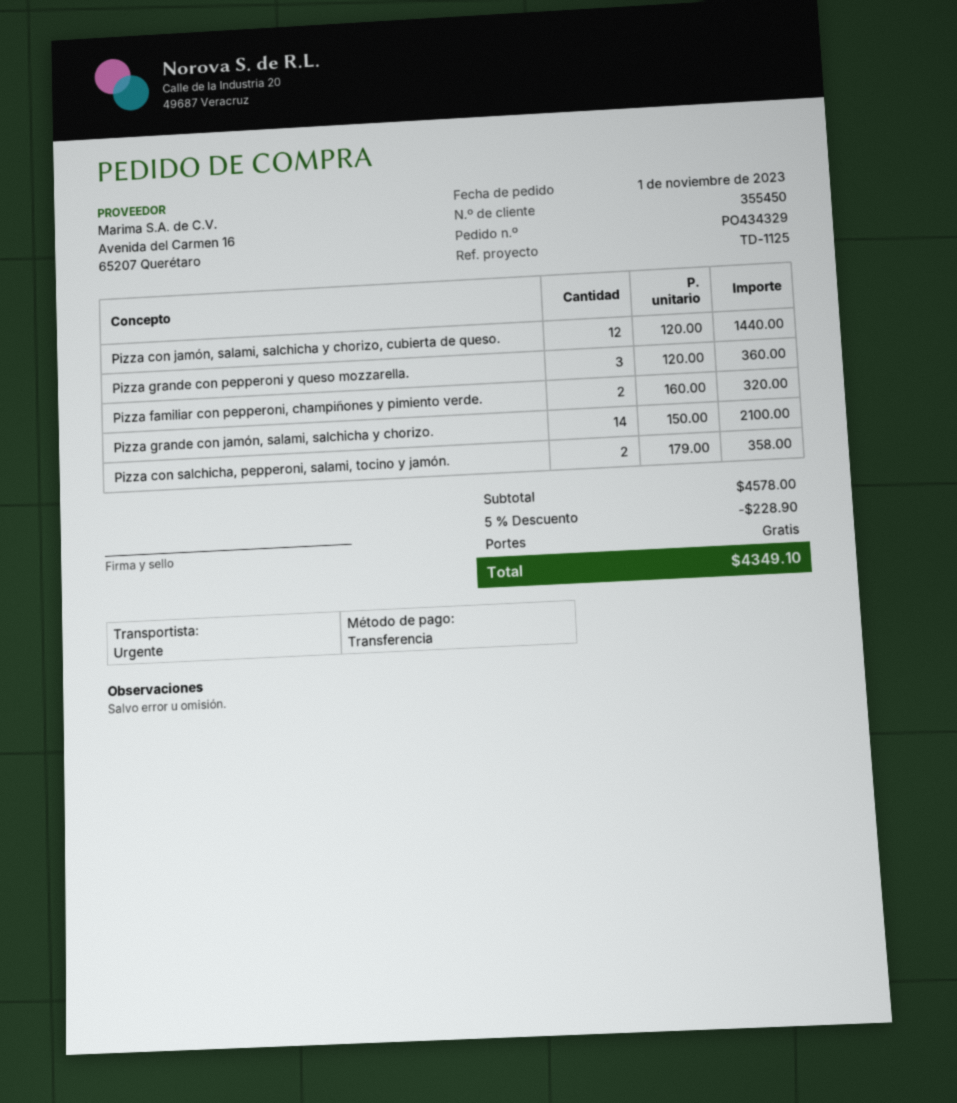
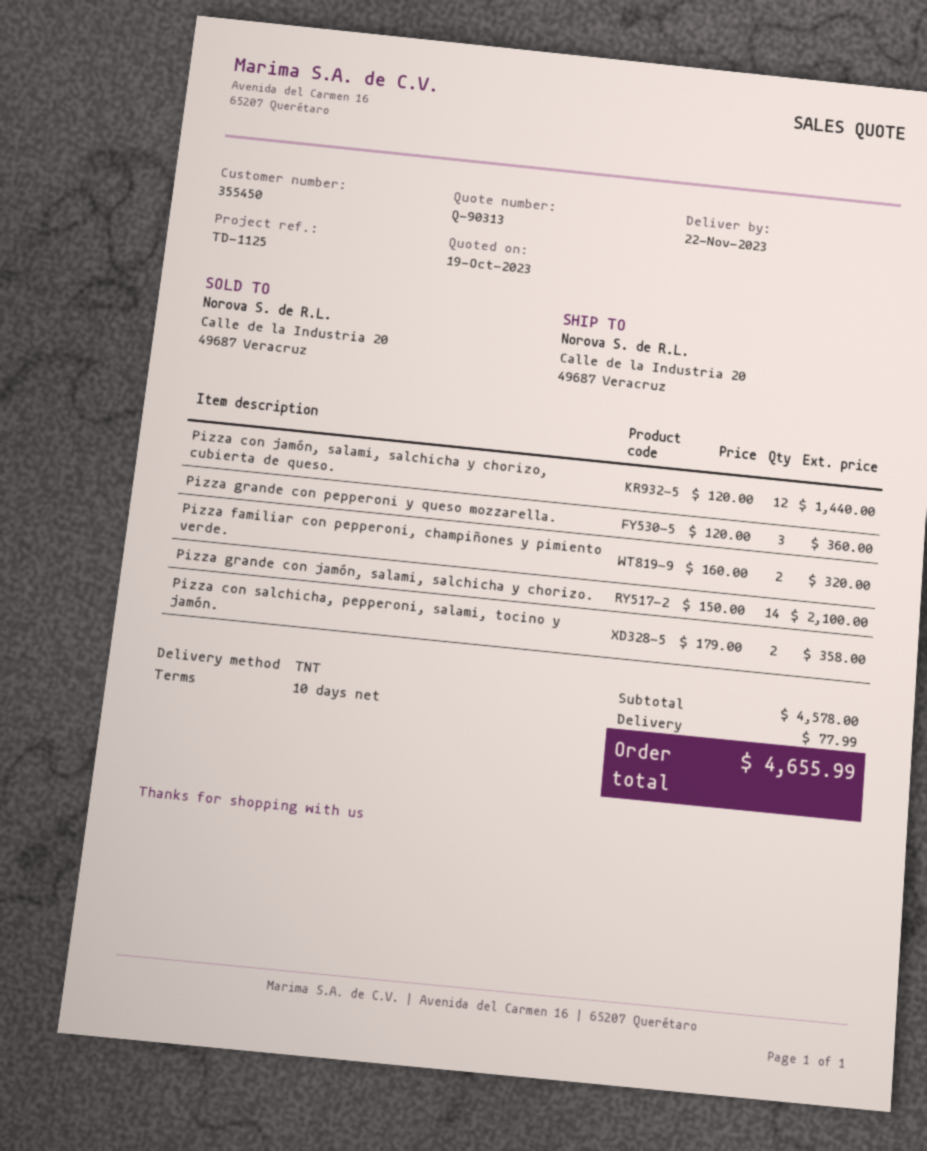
shipping method: express -> TNT
discount: 5% = 228.90 -> none
shipping: 0.00 -> 77.99
total: 4349.10 -> 4655.99

